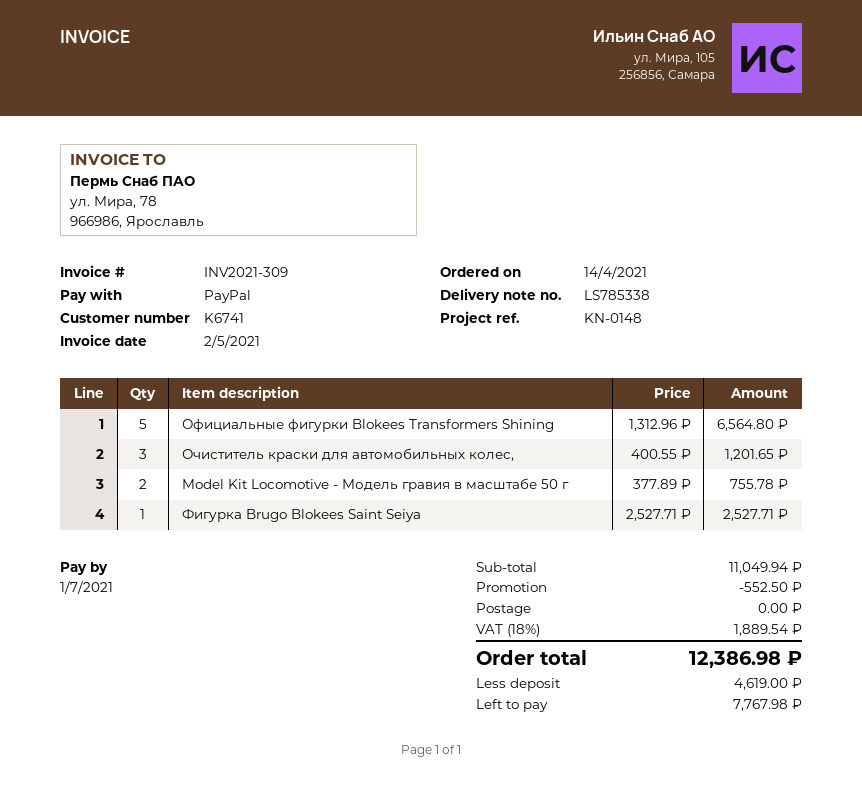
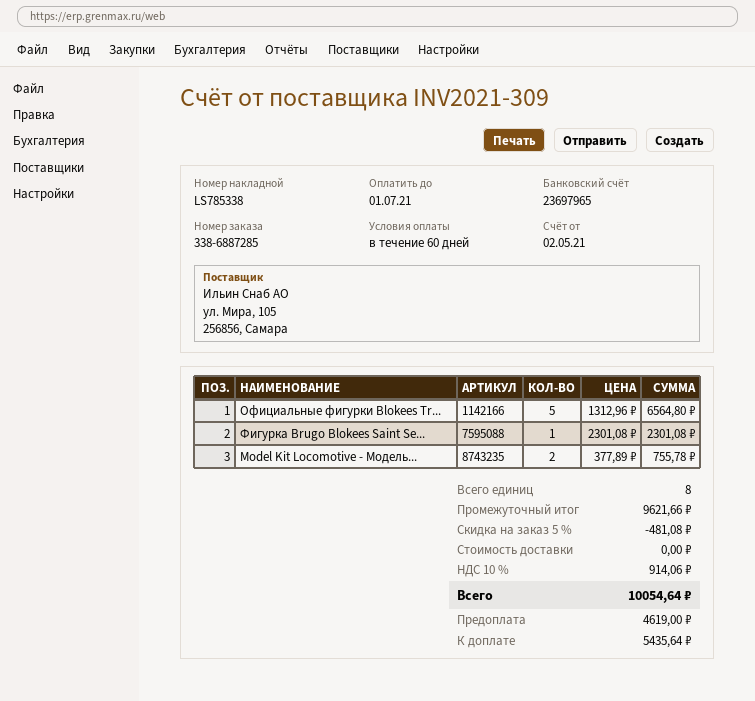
Очиститель краски для автомобильных колес,: 3 x 400.55 = 1201.65 -> none
Фигурка Brugo Blokees Saint Seiya: 1 x 2527.71 = 2527.71 -> 1 x 2301.08 = 2301.08
subtotal: 11049.94 -> 9621.66
discount: 552.50 -> 481.08
tax: 18% = 1889.54 -> 10% = 914.06
total: 12386.98 -> 10054.64
balance: 7767.98 -> 5435.64

